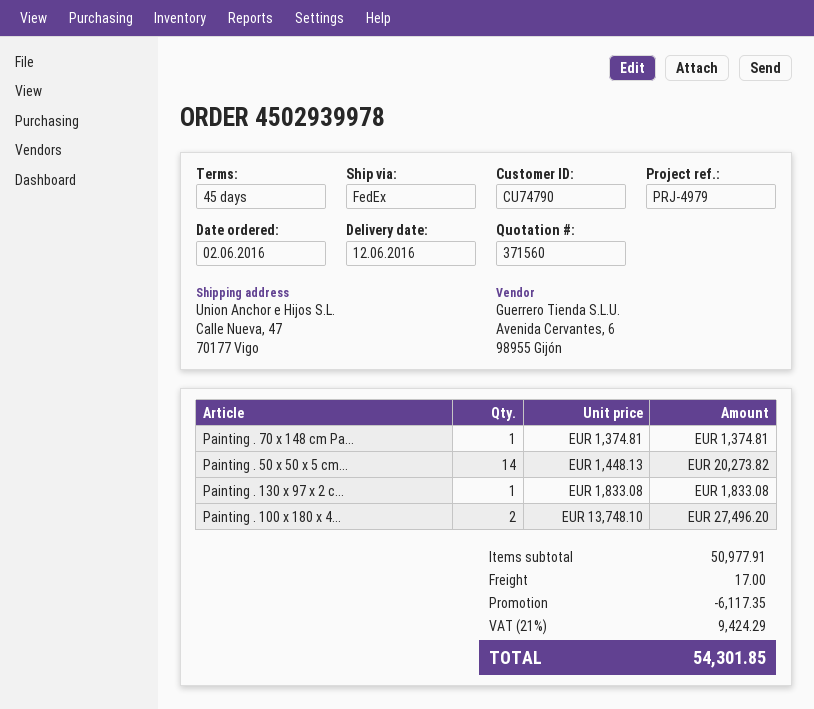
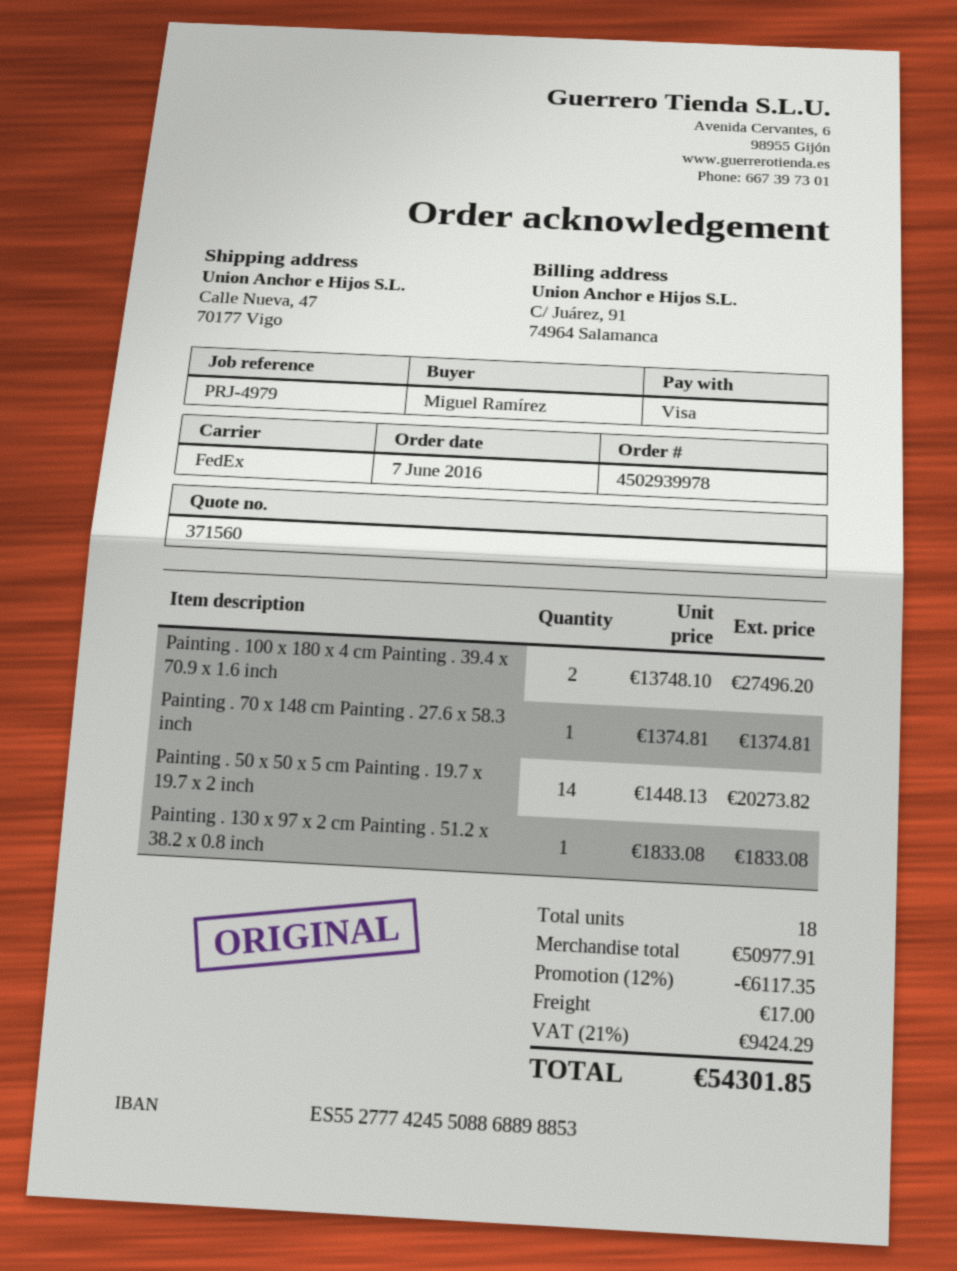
order date: 2016-06-02 -> 2016-06-07

